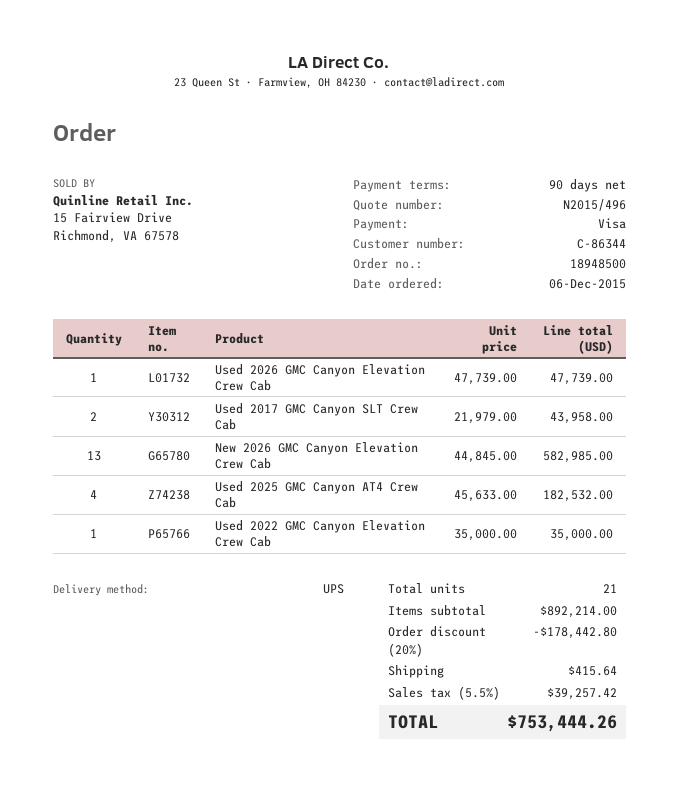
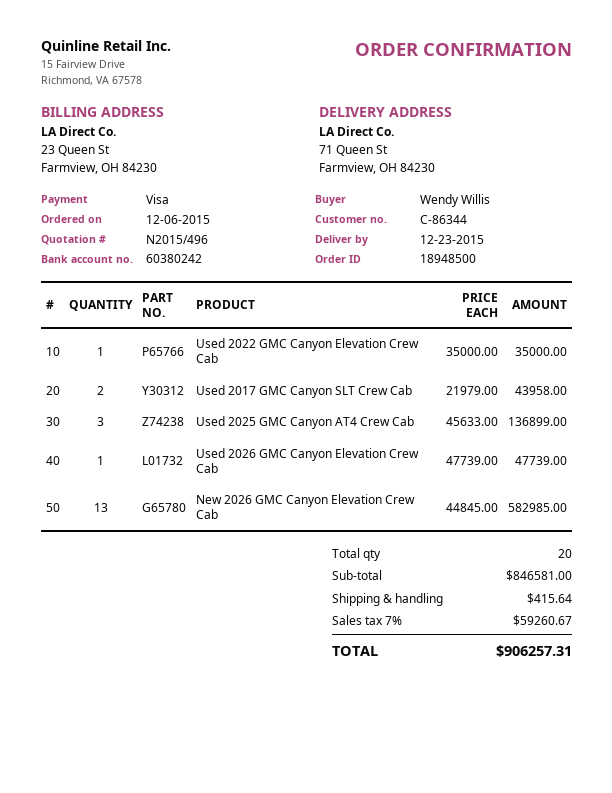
Used 2025 GMC Canyon AT4 Crew Cab: 4 x 45633.00 = 182532.00 -> 3 x 45633.00 = 136899.00
total quantity: 21 -> 20
subtotal: 892214.00 -> 846581.00
discount: 20% = 178442.80 -> none
tax: 5.5% = 39257.42 -> 7% = 59260.67
total: 753444.26 -> 906257.31

